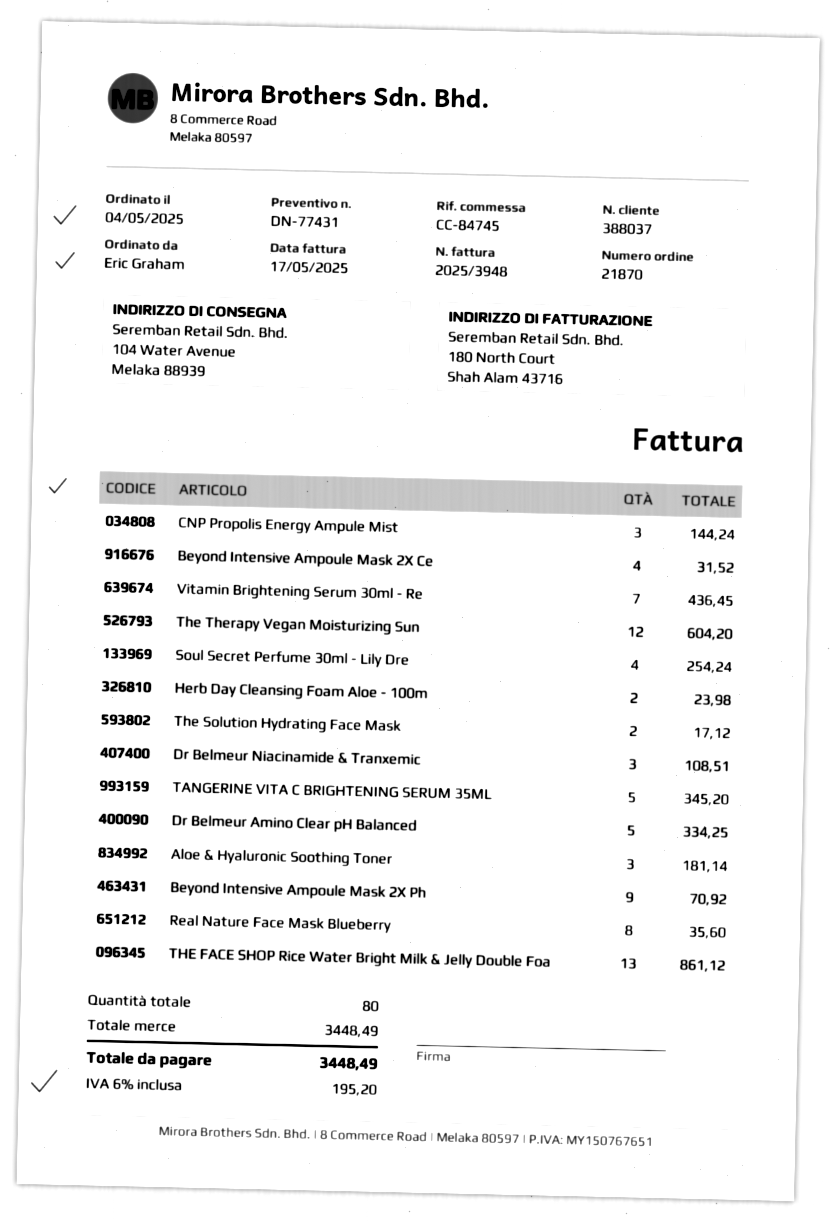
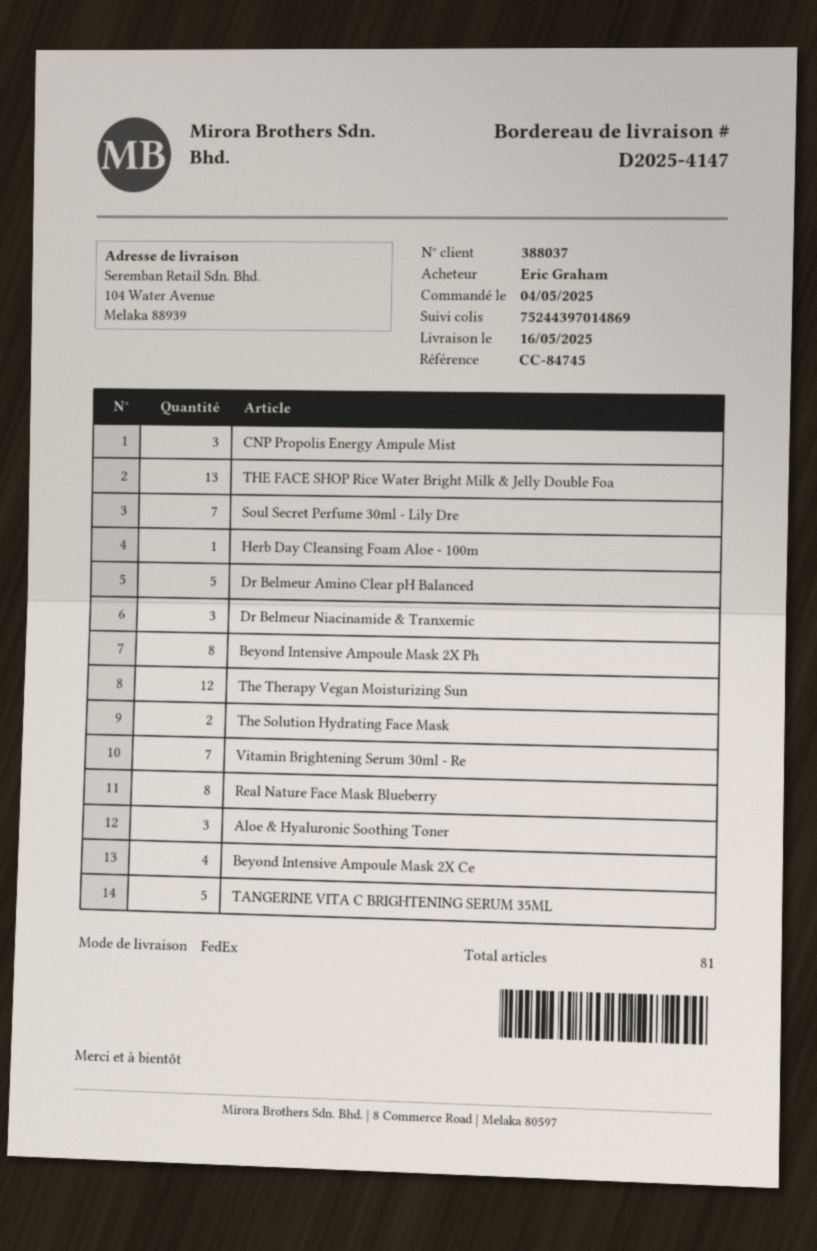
Soul Secret Perfume 30ml - Lily Dre: 4 -> 7
Herb Day Cleansing Foam Aloe - 100m: 2 -> 1
Beyond Intensive Ampoule Mask 2X Ph: 9 -> 8
total quantity: 80 -> 81

